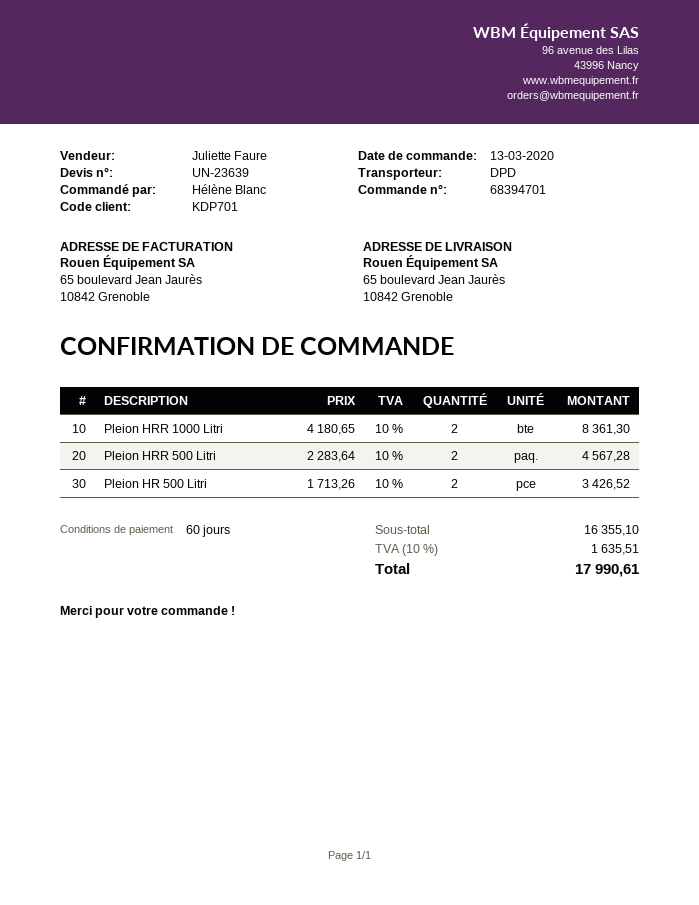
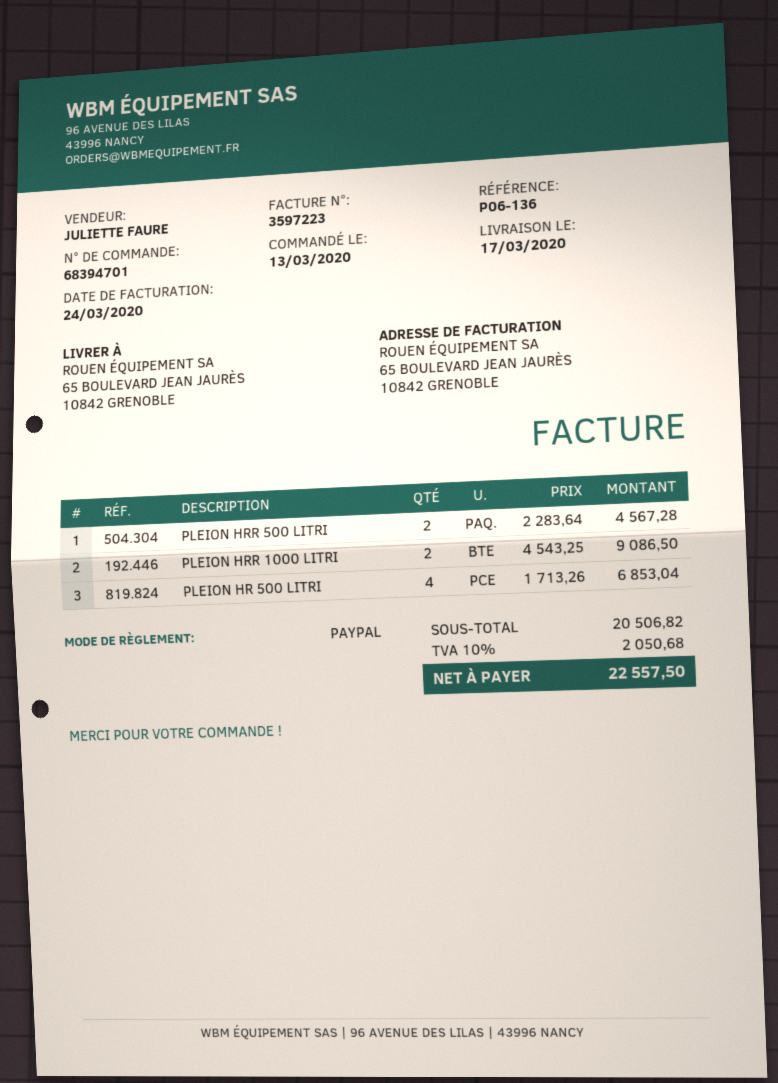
Pleion HRR 1000 Litri: 2 x 4180.65 = 8361.30 -> 2 x 4543.25 = 9086.50
Pleion HR 500 Litri: 2 x 1713.26 = 3426.52 -> 4 x 1713.26 = 6853.04
subtotal: 16355.10 -> 20506.82
tax: 10% = 1635.51 -> 10% = 2050.68
total: 17990.61 -> 22557.50

